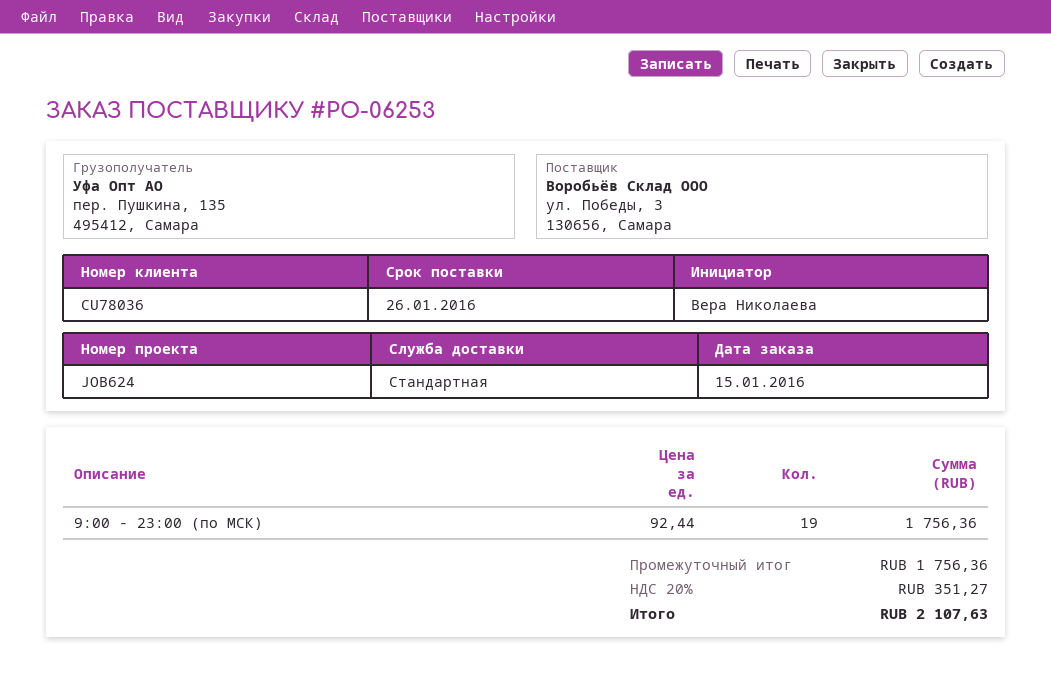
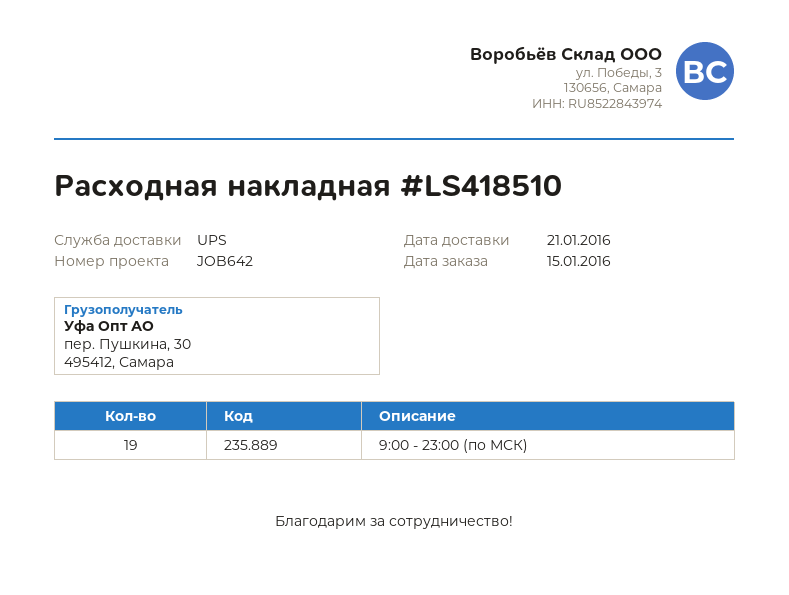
delivery date: 2016-01-26 -> 2016-01-21
reference: JOB624 -> JOB642
shipping method: standard -> UPS
ship to: пер. Пушкина, 135, 495412, Самара -> пер. Пушкина, 30, 495412, Самара

